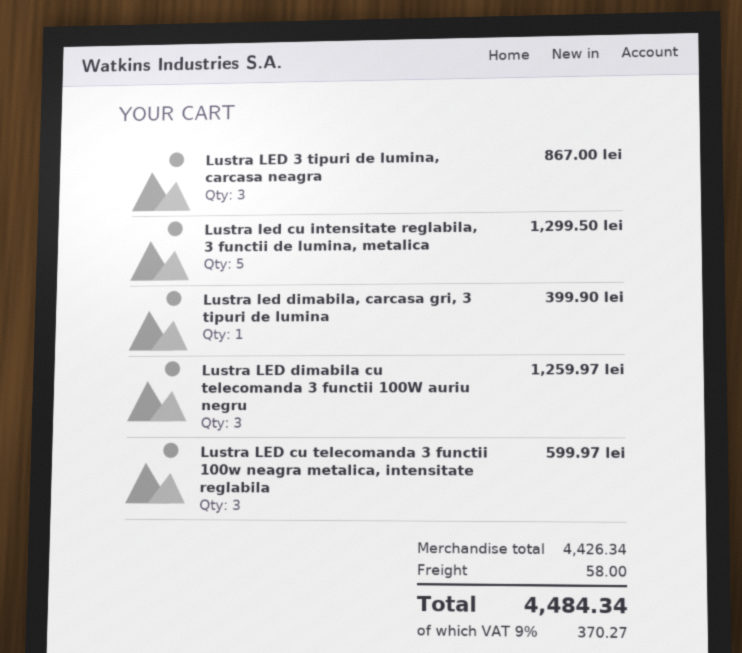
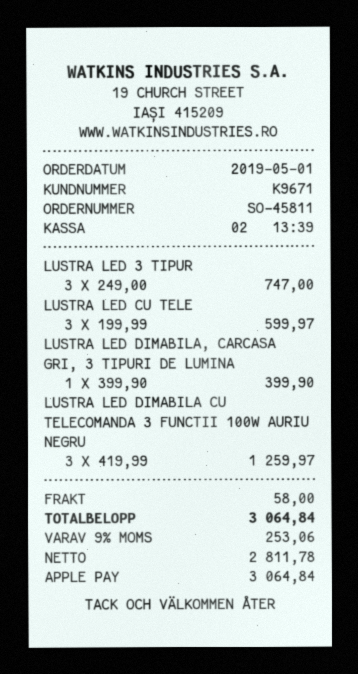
Lustra LED 3 tipuri de lumina, carcasa neagra: 3 for 867.00 -> 3 for 747.00
Lustra led cu intensitate reglabila, 3 functii de lumina, metalica: 5 for 1299.50 -> none
tax: 9% = 370.27 -> 9% = 253.06
total: 4484.34 -> 3064.84

